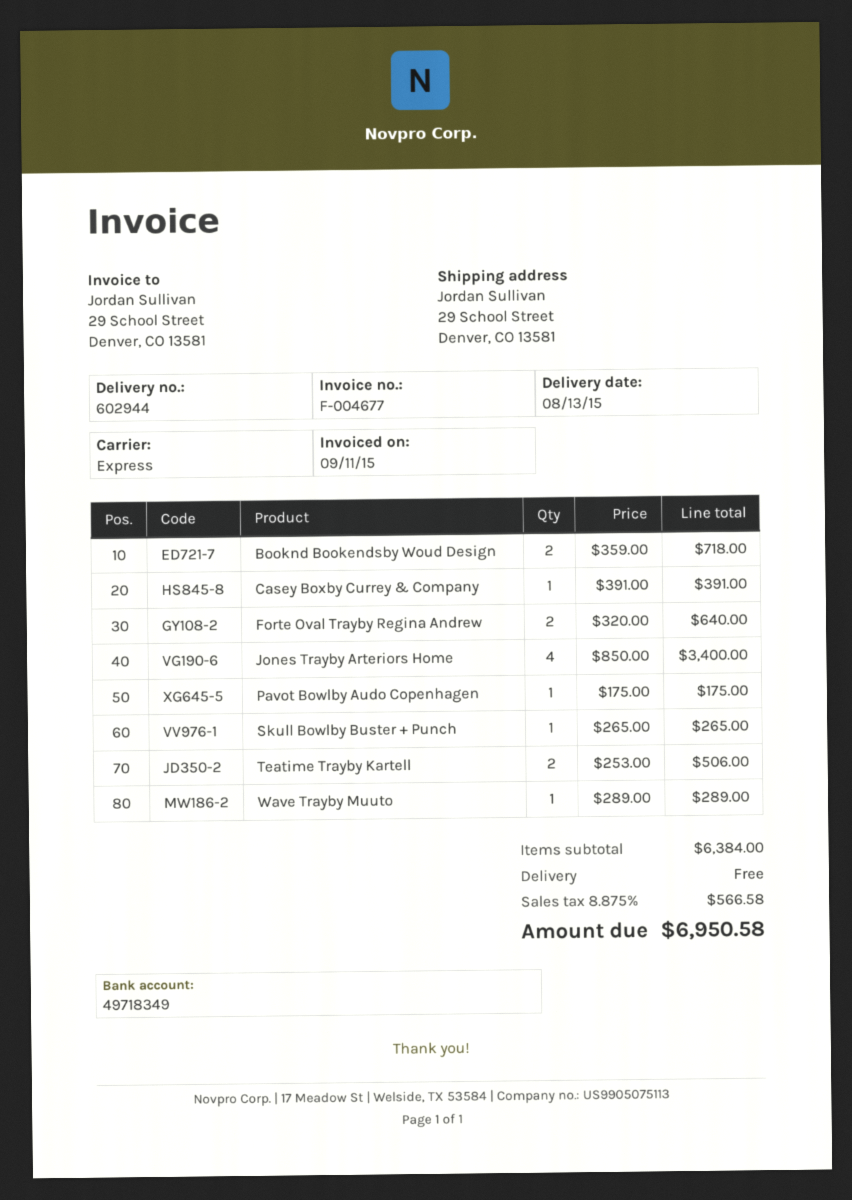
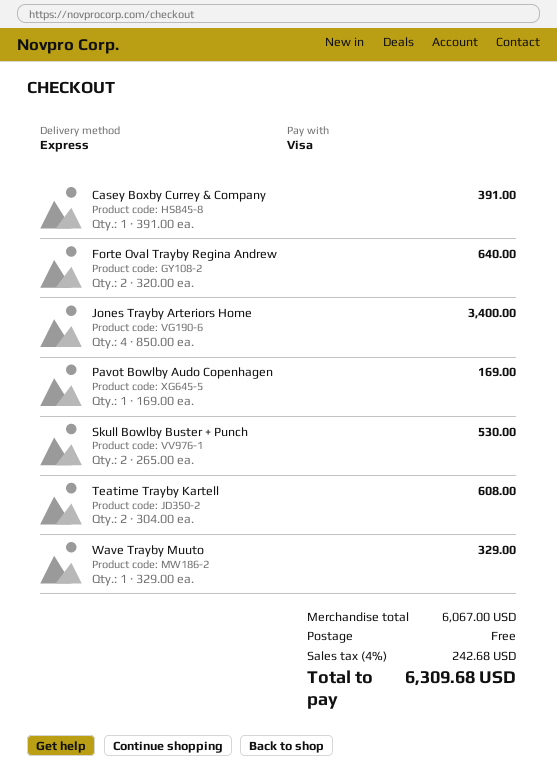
Booknd Bookendsby Woud Design: 2 x 359.00 = 718.00 -> none
Pavot Bowlby Audo Copenhagen: 1 x 175.00 = 175.00 -> 1 x 169.00 = 169.00
Skull Bowlby Buster + Punch: 1 x 265.00 = 265.00 -> 2 x 265.00 = 530.00
Teatime Trayby Kartell: 2 x 253.00 = 506.00 -> 2 x 304.00 = 608.00
Wave Trayby Muuto: 1 x 289.00 = 289.00 -> 1 x 329.00 = 329.00
subtotal: 6384.00 -> 6067.00
tax: 8.875% = 566.58 -> 4% = 242.68
total: 6950.58 -> 6309.68

